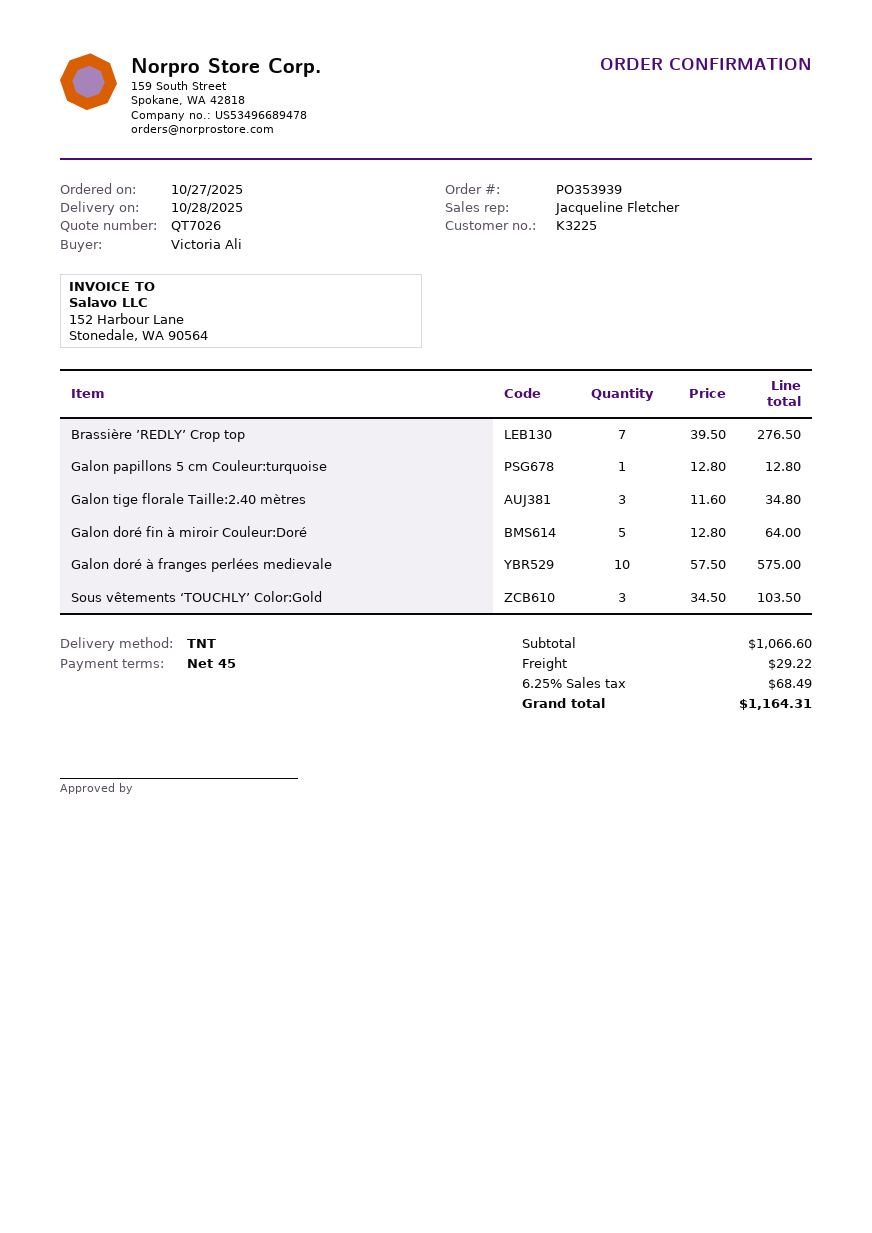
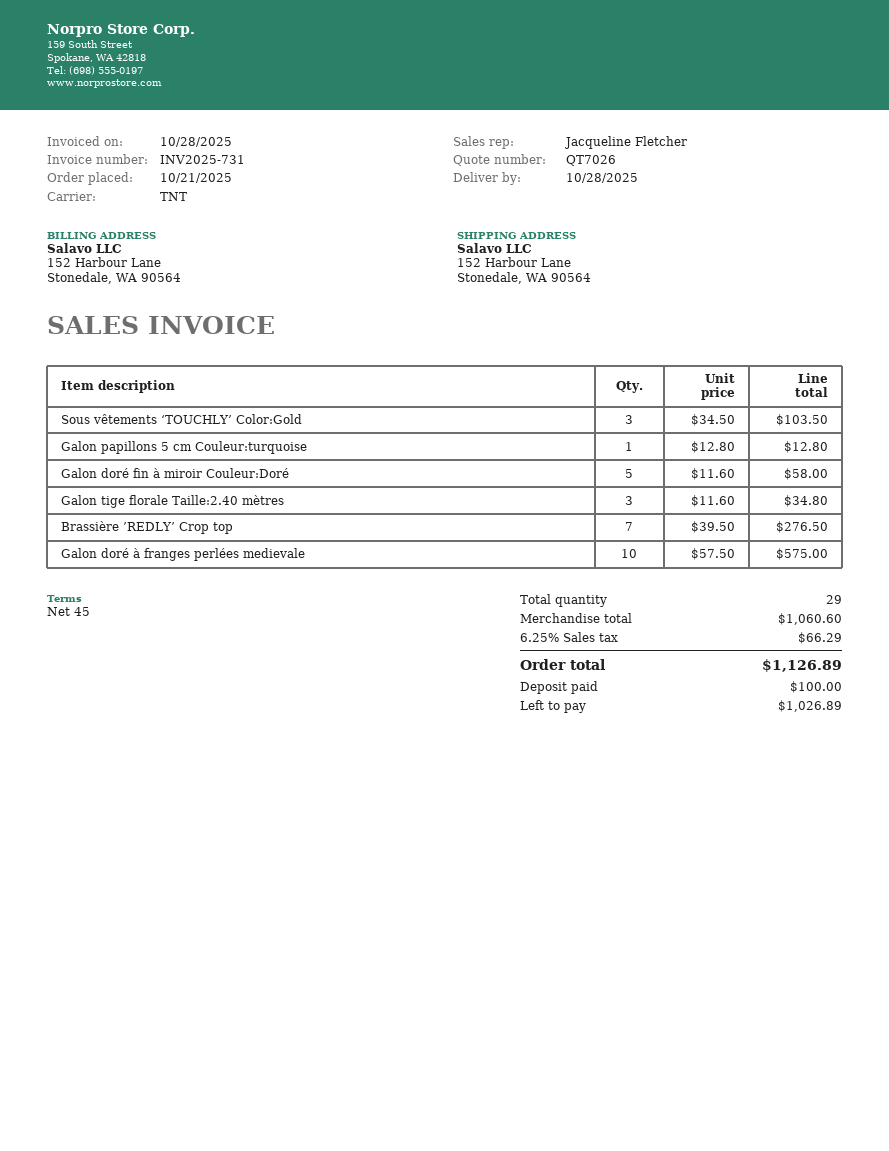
order date: 2025-10-27 -> 2025-10-21
Galon doré fin à miroir Couleur:Doré: 5 x 12.80 = 64.00 -> 5 x 11.60 = 58.00
subtotal: 1066.60 -> 1060.60
shipping: 29.22 -> none
tax: 6.25% = 68.49 -> 6.25% = 66.29
total: 1164.31 -> 1126.89

